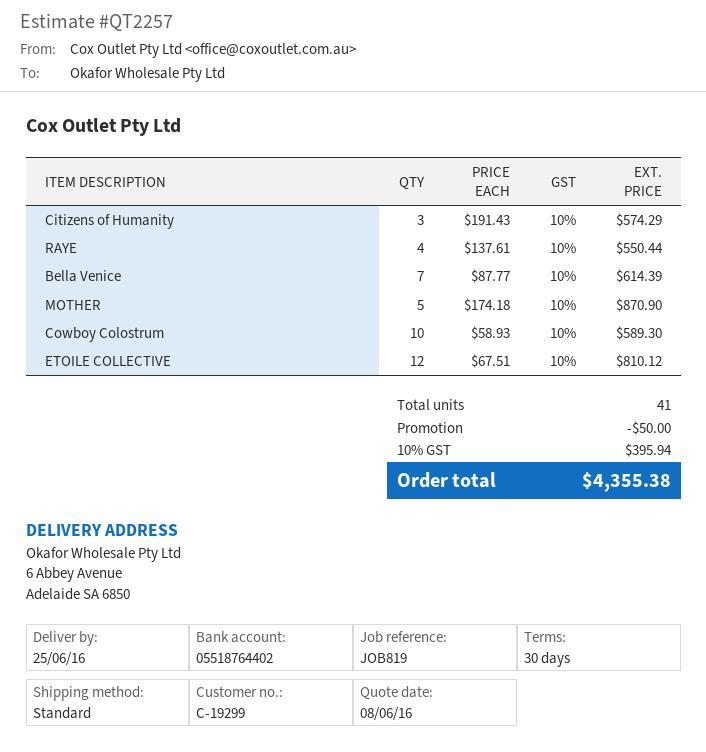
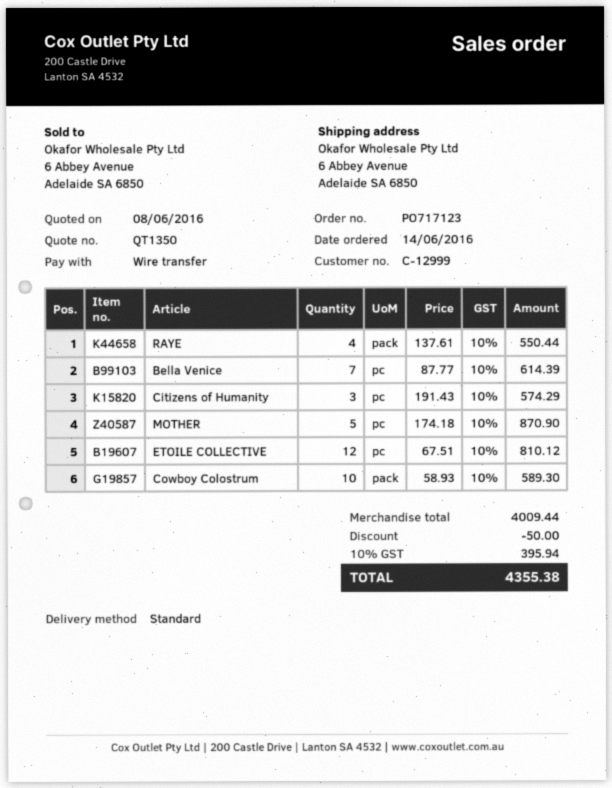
quote number: QT2257 -> QT1350
customer number: C-19299 -> C-12999

